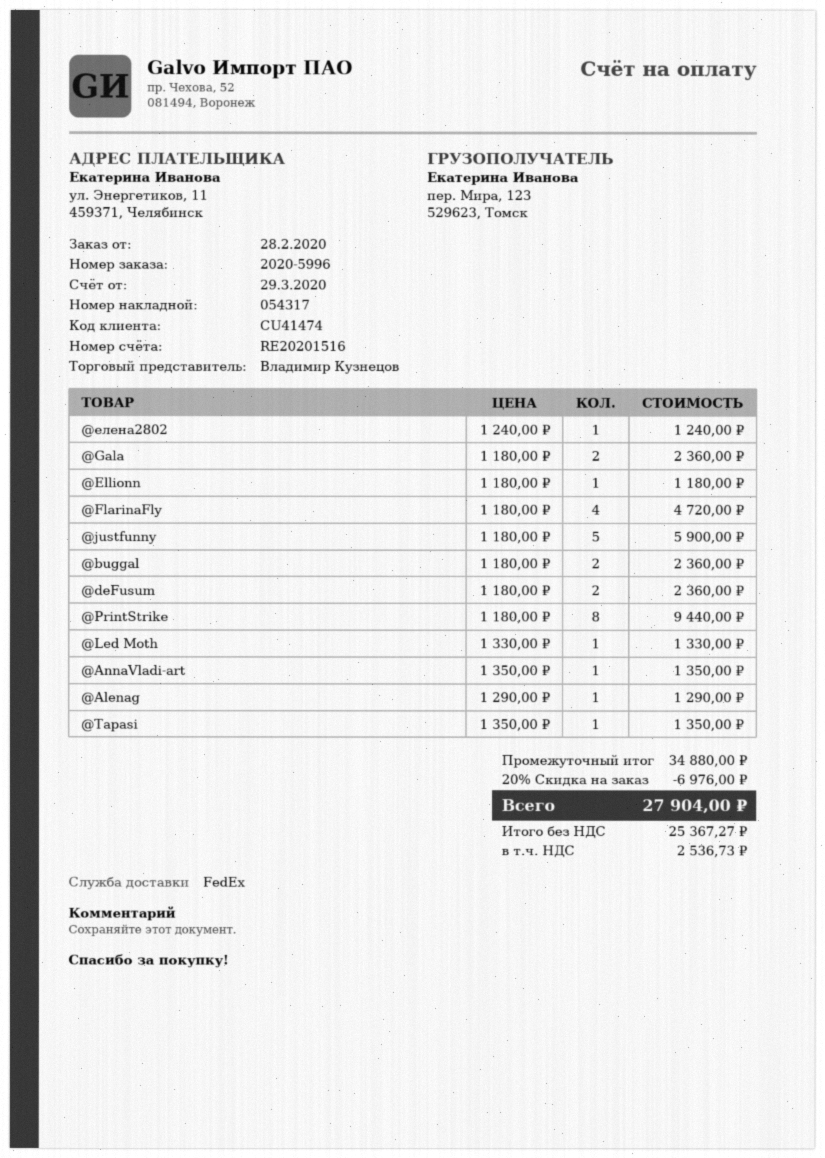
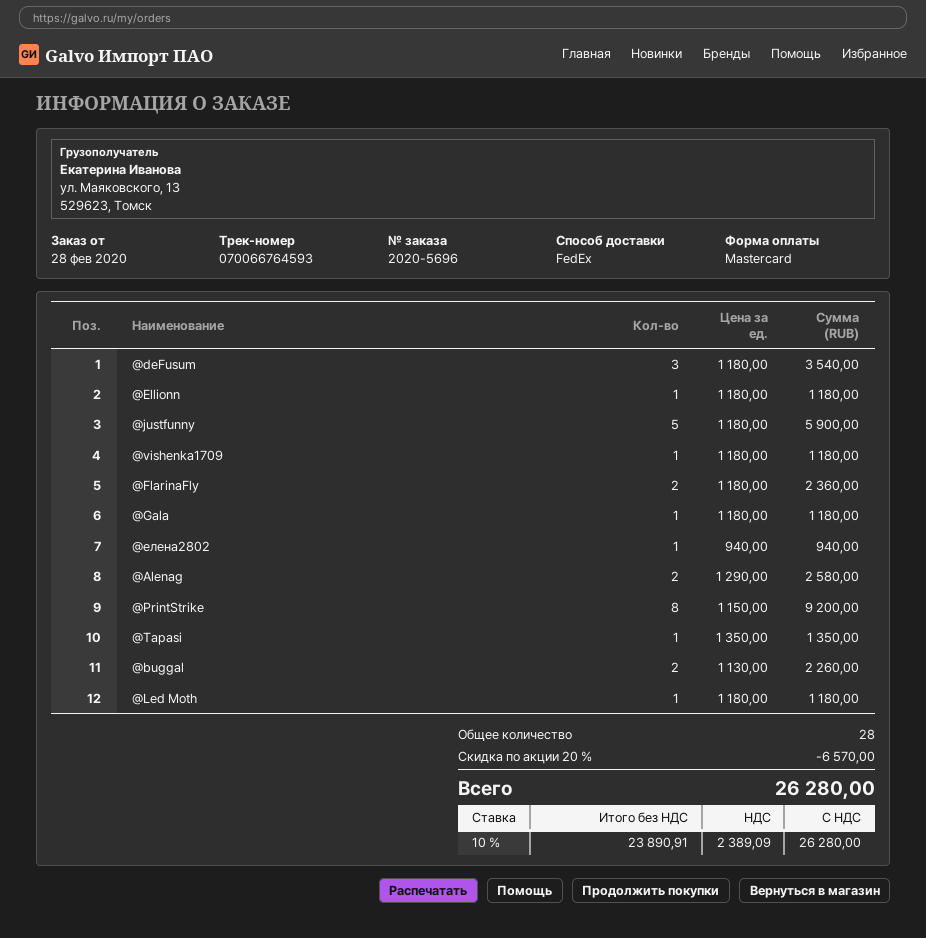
order number: 2020-5996 -> 2020-5696
ship to: пер. Мира, 123, 529623, Томск -> ул. Маяковского, 13, 529623, Томск
@елена2802: 1 x 1240.00 = 1240.00 -> 1 x 940.00 = 940.00
@Gala: 2 x 1180.00 = 2360.00 -> 1 x 1180.00 = 1180.00
@FlarinaFly: 4 x 1180.00 = 4720.00 -> 2 x 1180.00 = 2360.00
@buggal: 2 x 1180.00 = 2360.00 -> 2 x 1130.00 = 2260.00
@deFusum: 2 x 1180.00 = 2360.00 -> 3 x 1180.00 = 3540.00
@PrintStrike: 8 x 1180.00 = 9440.00 -> 8 x 1150.00 = 9200.00
@Led Moth: 1 x 1330.00 = 1330.00 -> 1 x 1180.00 = 1180.00
@AnnaVladi-art: 1 x 1350.00 = 1350.00 -> none
@Alenag: 1 x 1290.00 = 1290.00 -> 2 x 1290.00 = 2580.00
@vishenka1709: none -> 1 x 1180.00 = 1180.00
discount: 20% = 6976.00 -> 20% = 6570.00
net: 25367.27 -> 23890.91
tax: 2536.73 -> 2389.09
total: 27904.00 -> 26280.00

